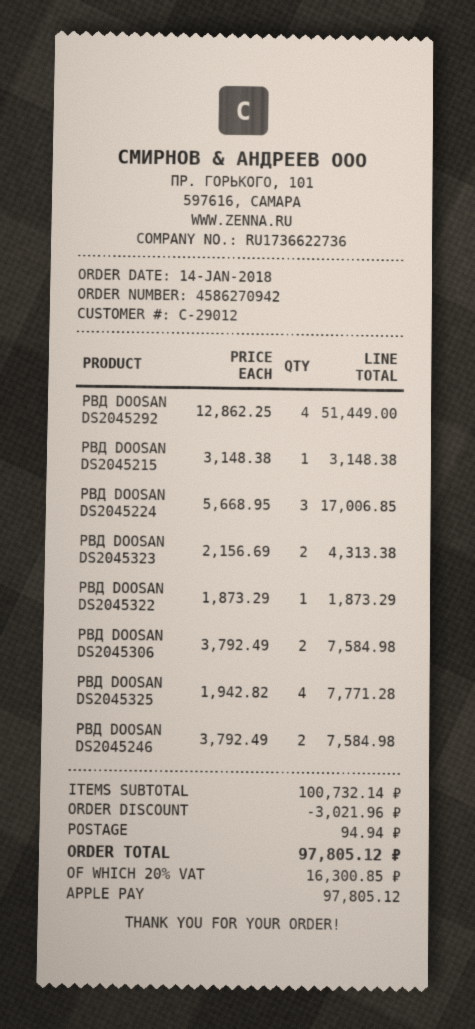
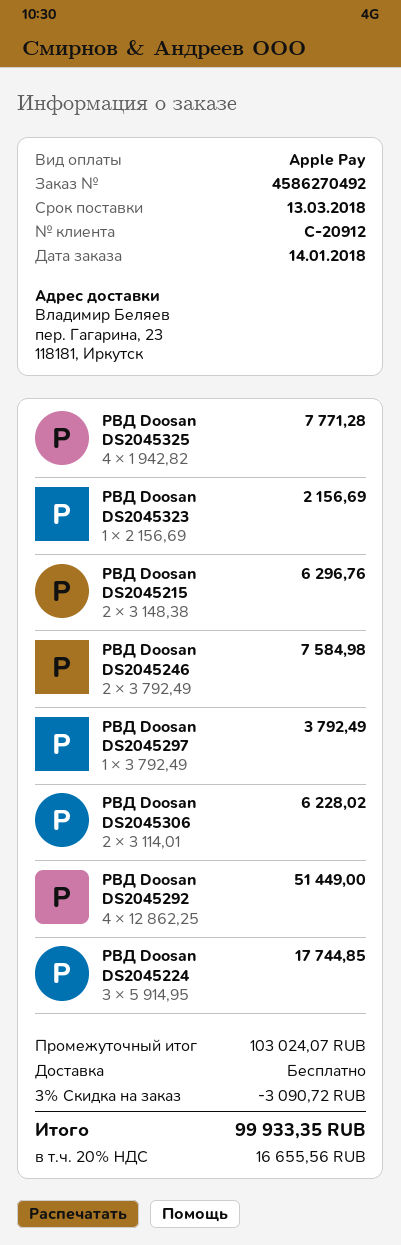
order number: 4586270942 -> 4586270492
customer number: C-29012 -> C-20912
РВД DOOSAN DS2045215: 1 x 3148.38 = 3148.38 -> 2 x 3148.38 = 6296.76
РВД DOOSAN DS2045224: 3 x 5668.95 = 17006.85 -> 3 x 5914.95 = 17744.85
РВД DOOSAN DS2045323: 2 x 2156.69 = 4313.38 -> 1 x 2156.69 = 2156.69
РВД DOOSAN DS2045322: 1 x 1873.29 = 1873.29 -> none
РВД DOOSAN DS2045306: 2 x 3792.49 = 7584.98 -> 2 x 3114.01 = 6228.02
РВД Doosan DS2045297: none -> 1 x 3792.49 = 3792.49
subtotal: 100732.14 -> 103024.07
discount: 3021.96 -> 3090.72
shipping: 94.94 -> 0.00
tax: 20% = 16300.85 -> 20% = 16655.56
total: 97805.12 -> 99933.35

